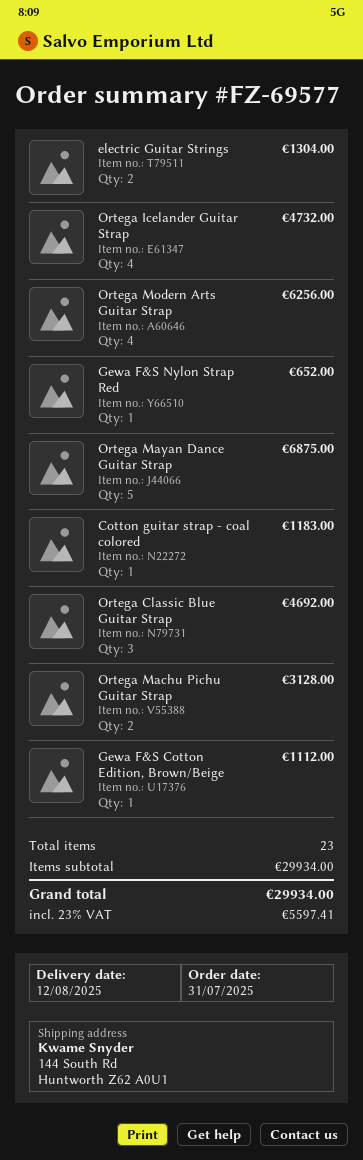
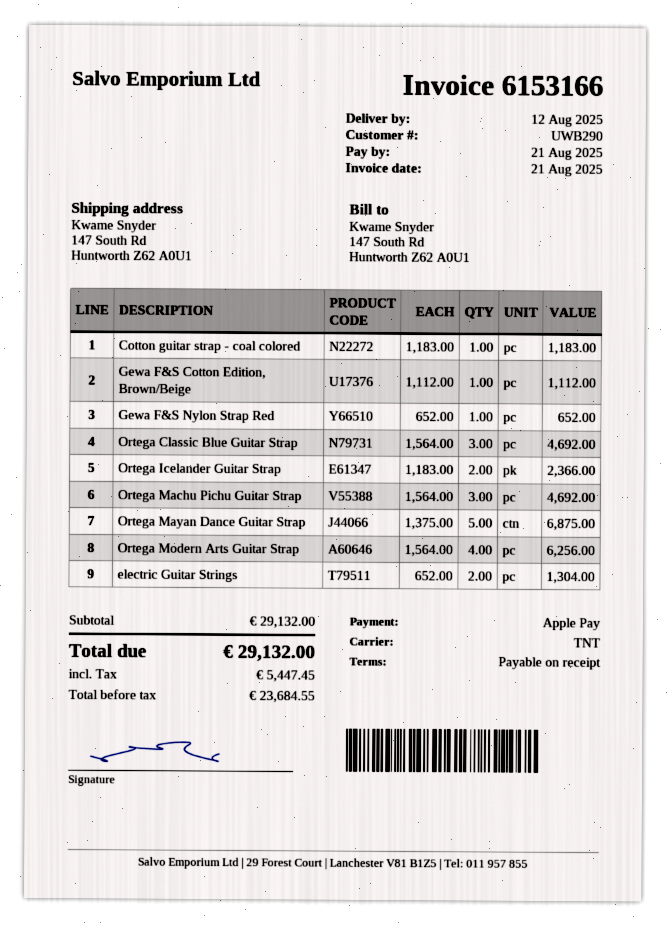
ship to: 144 South Rd, Huntworth Z62 A0U1 -> 147 South Rd, Huntworth Z62 A0U1
Ortega Icelander Guitar Strap: 4 for 4732.00 -> 2 for 2366.00
Ortega Machu Pichu Guitar Strap: 2 for 3128.00 -> 3 for 4692.00
subtotal: 29934.00 -> 29132.00
tax: 5597.41 -> 5447.45
total: 29934.00 -> 29132.00

